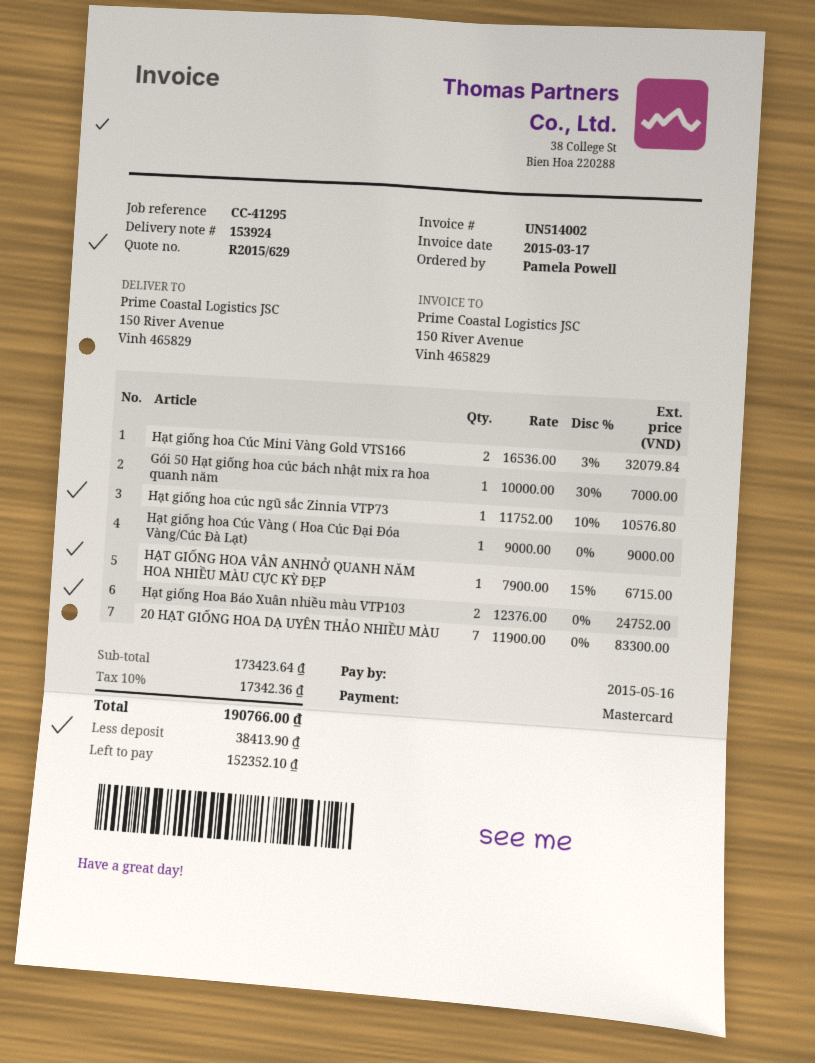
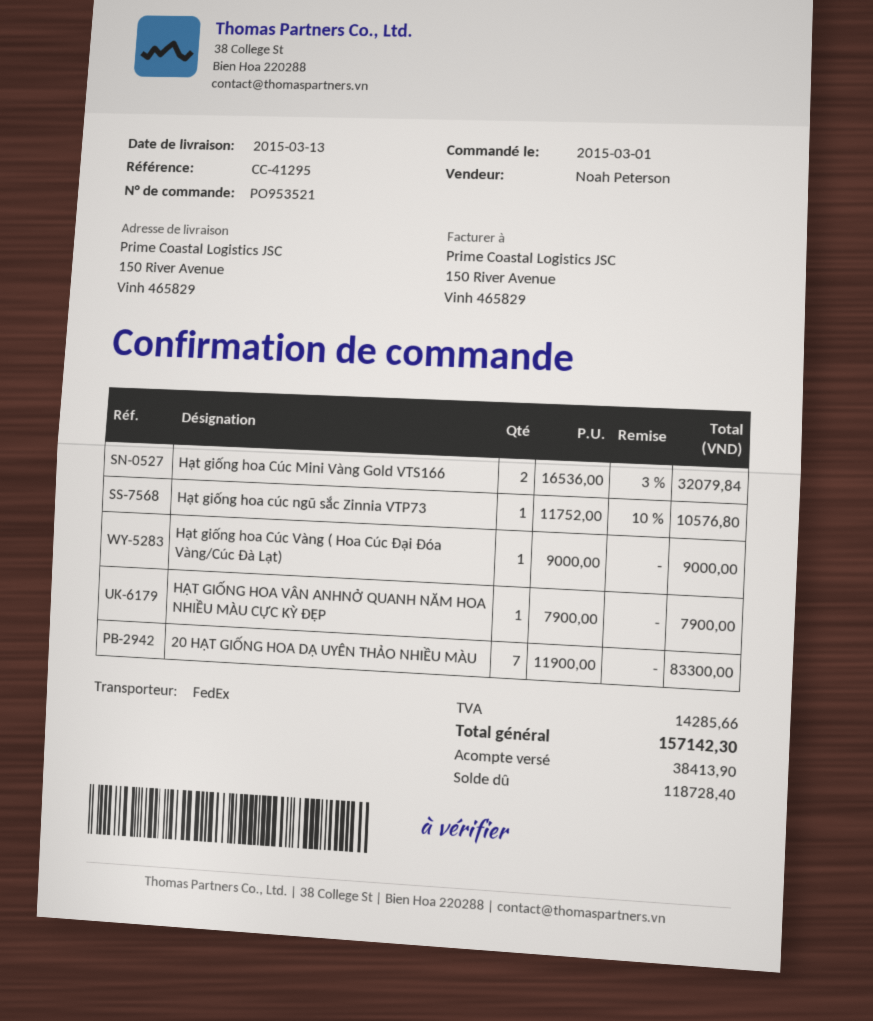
Gói 50 Hạt giống hoa cúc bách nhật mix ra hoa quanh năm: 1 x 10000.00 - 30% = 7000.00 -> none
HẠT GIỐNG HOA VÂN ANHNỞ QUANH NĂM HOA NHIỀU MÀU CỰC KỲ ĐẸP: 1 x 7900.00 - 15% = 6715.00 -> 1 x 7900.00 = 7900.00
Hạt giống Hoa Báo Xuân nhiều màu VTP103: 2 x 12376.00 = 24752.00 -> none
tax: 17342.36 -> 14285.66
total: 190766.00 -> 157142.30
balance: 152352.10 -> 118728.40

